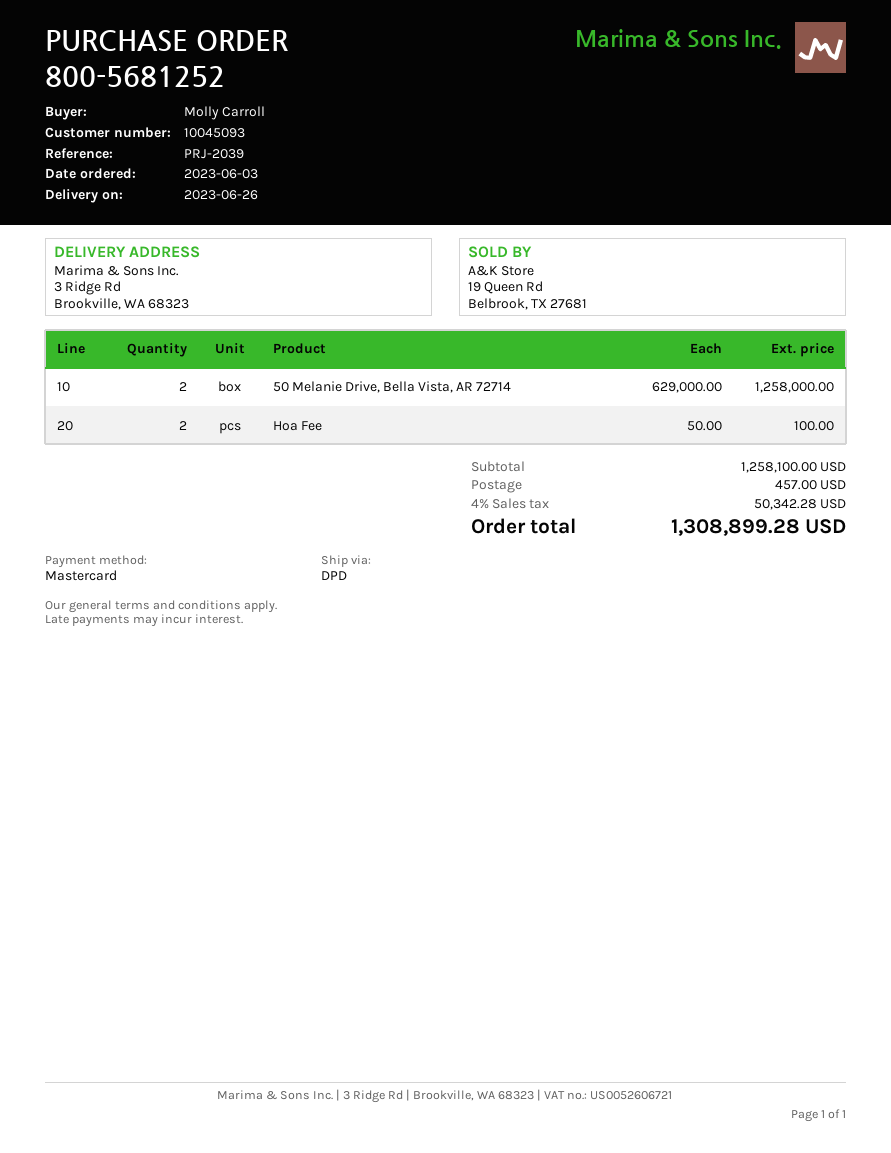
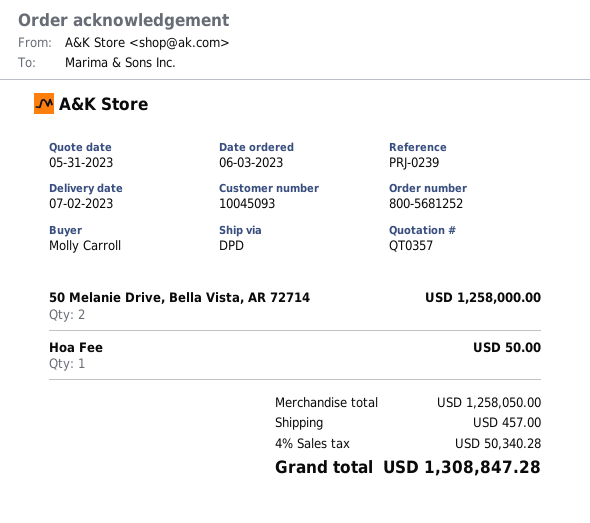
delivery date: 2023-06-26 -> 2023-07-02
reference: PRJ-2039 -> PRJ-0239
Hoa Fee: 2 for 100.00 -> 1 for 50.00
subtotal: 1258100.00 -> 1258050.00
tax: 4% = 50342.28 -> 4% = 50340.28
total: 1308899.28 -> 1308847.28

